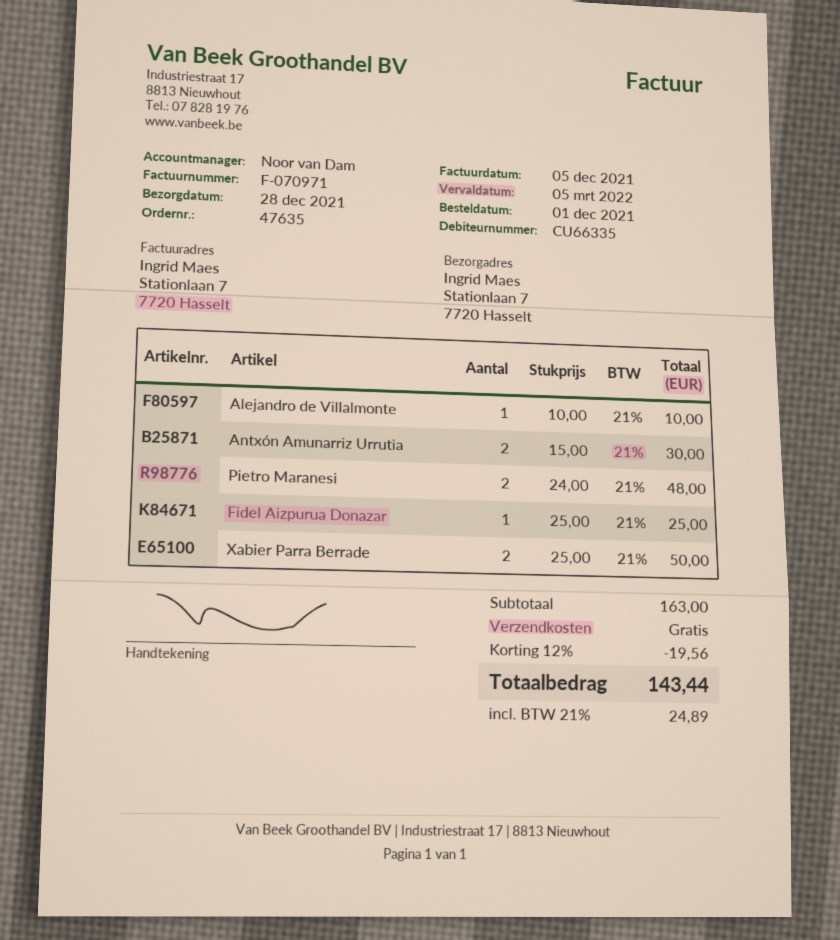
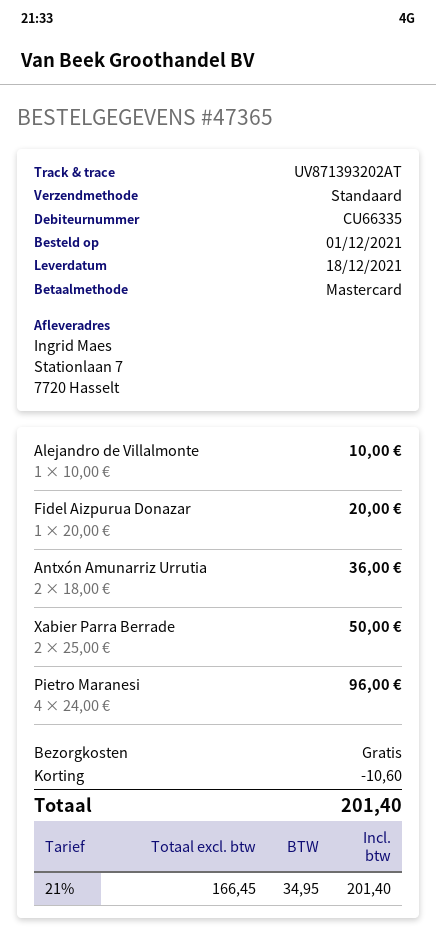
order number: 47635 -> 47365
delivery date: 2021-12-28 -> 2021-12-18
Antxón Amunarriz Urrutia: 2 x 15.00 = 30.00 -> 2 x 18.00 = 36.00
Pietro Maranesi: 2 x 24.00 = 48.00 -> 4 x 24.00 = 96.00
Fidel Aizpurua Donazar: 1 x 25.00 = 25.00 -> 1 x 20.00 = 20.00
discount: 19.56 -> 10.60
tax: 21% = 24.89 -> 21% = 34.95
total: 143.44 -> 201.40

